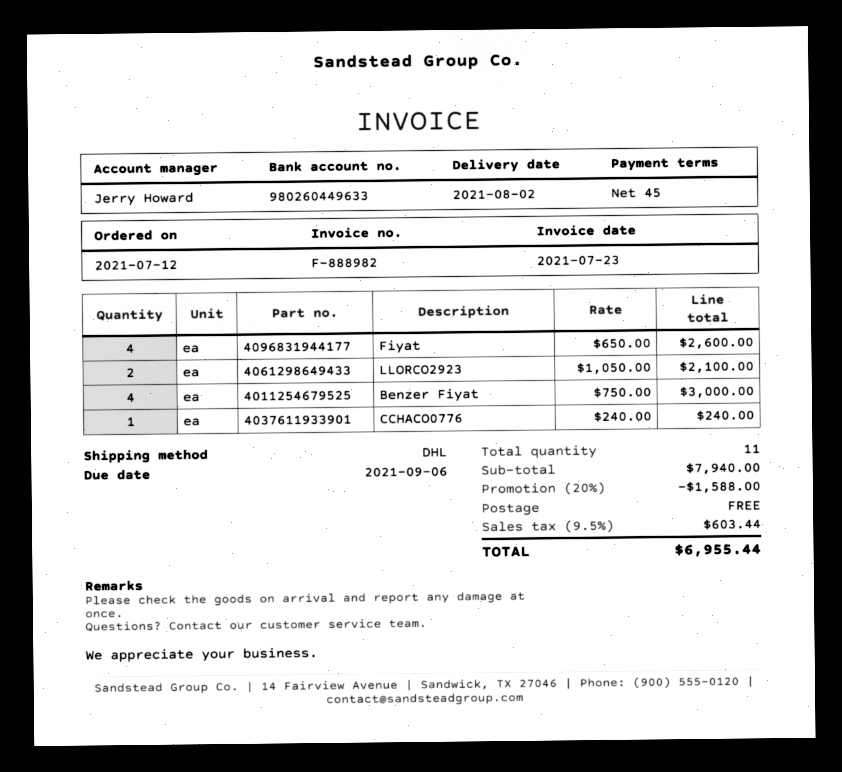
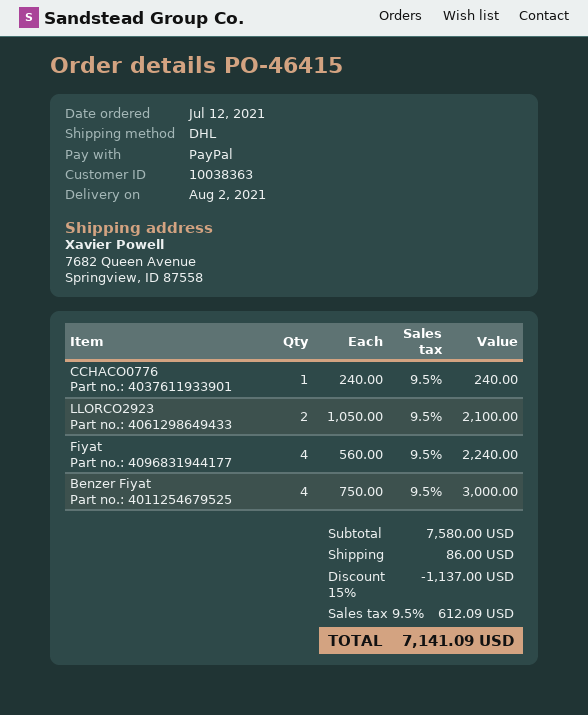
Fiyat: 4 x 650.00 = 2600.00 -> 4 x 560.00 = 2240.00
subtotal: 7940.00 -> 7580.00
discount: 20% = 1588.00 -> 15% = 1137.00
shipping: 0.00 -> 86.00
tax: 9.5% = 603.44 -> 9.5% = 612.09
total: 6955.44 -> 7141.09

